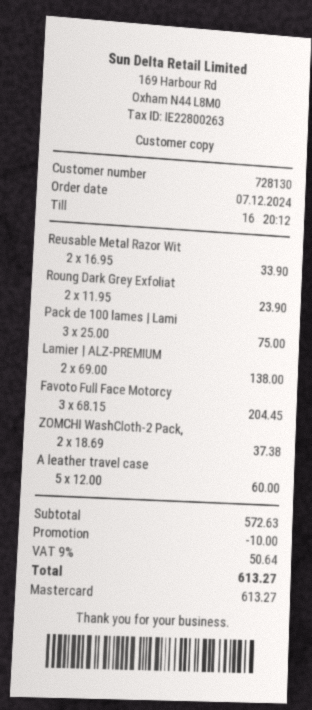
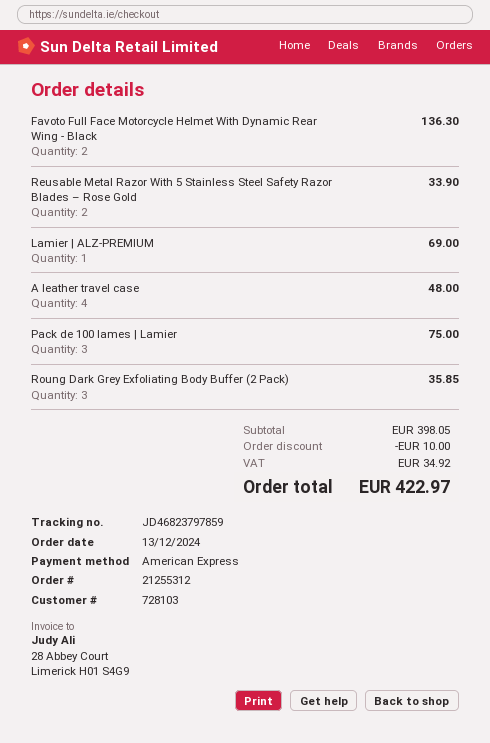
order date: 2024-12-07 -> 2024-12-13
customer number: 728130 -> 728103
payment method: Mastercard -> American Express
Roung Dark Grey Exfoliat: 2 for 23.90 -> 3 for 35.85
Lamier | ALZ-PREMIUM: 2 for 138.00 -> 1 for 69.00
Favoto Full Face Motorcy: 3 for 204.45 -> 2 for 136.30
ZOMCHI WashCloth-2 Pack,: 2 for 37.38 -> none
A leather travel case: 5 for 60.00 -> 4 for 48.00
subtotal: 572.63 -> 398.05
tax: 50.64 -> 34.92
total: 613.27 -> 422.97

